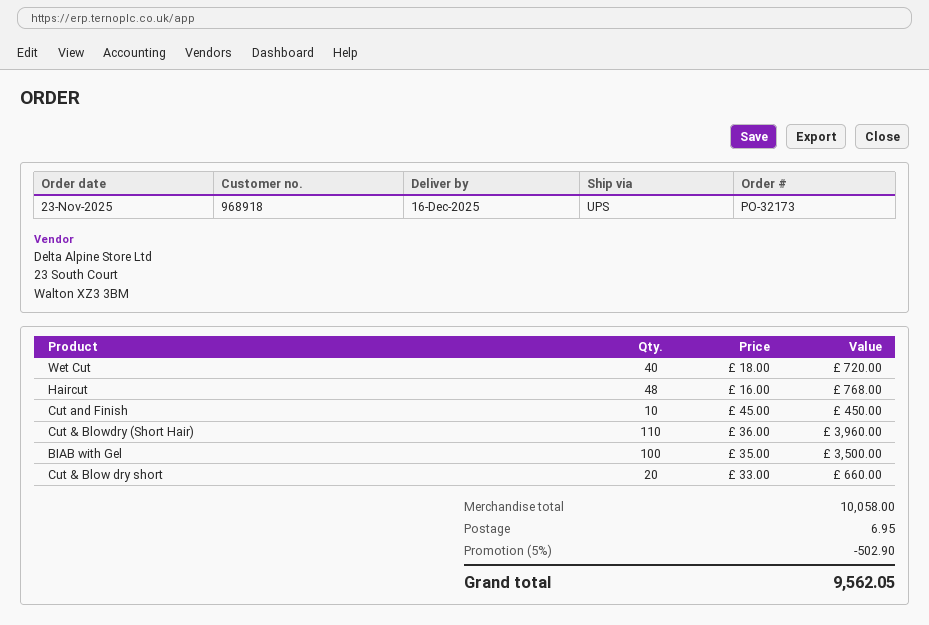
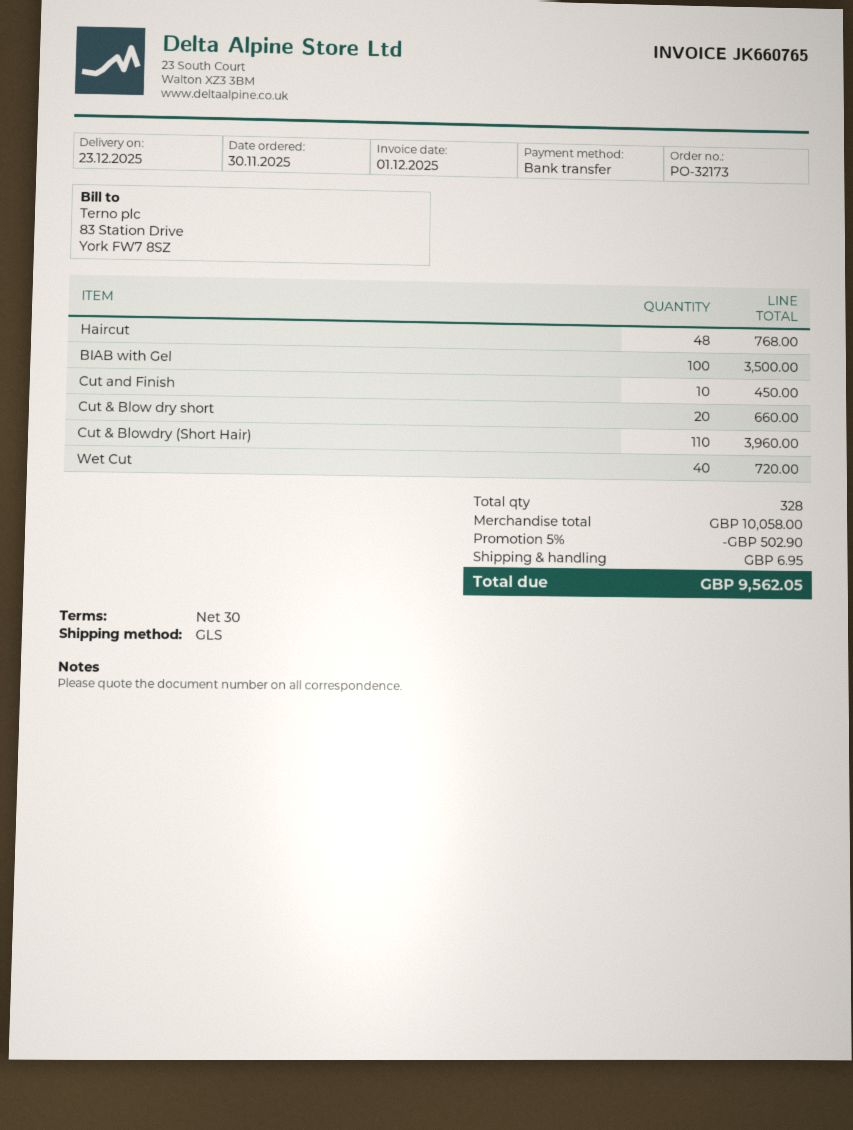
order date: 2025-11-23 -> 2025-11-30
delivery date: 2025-12-16 -> 2025-12-23
shipping method: UPS -> GLS

